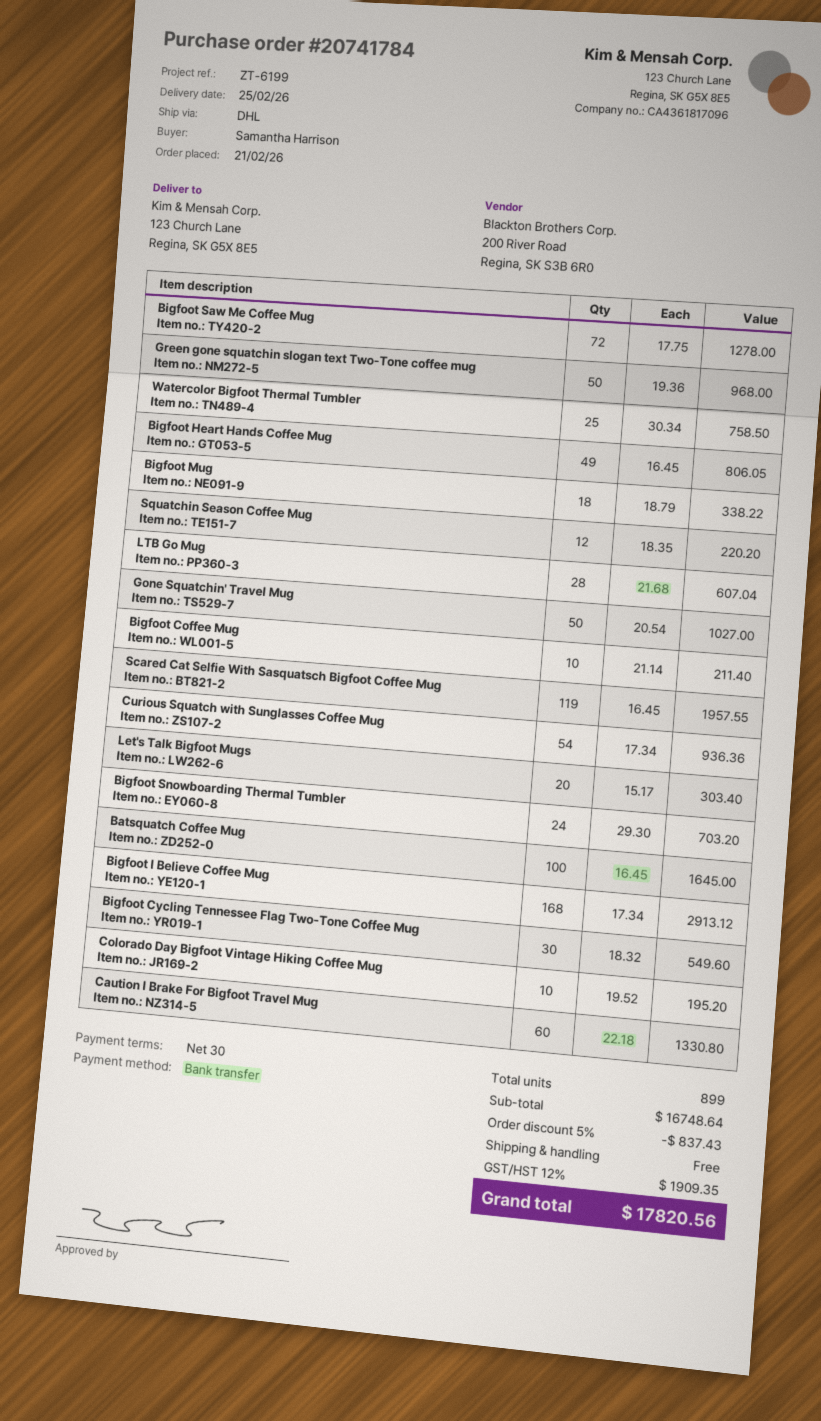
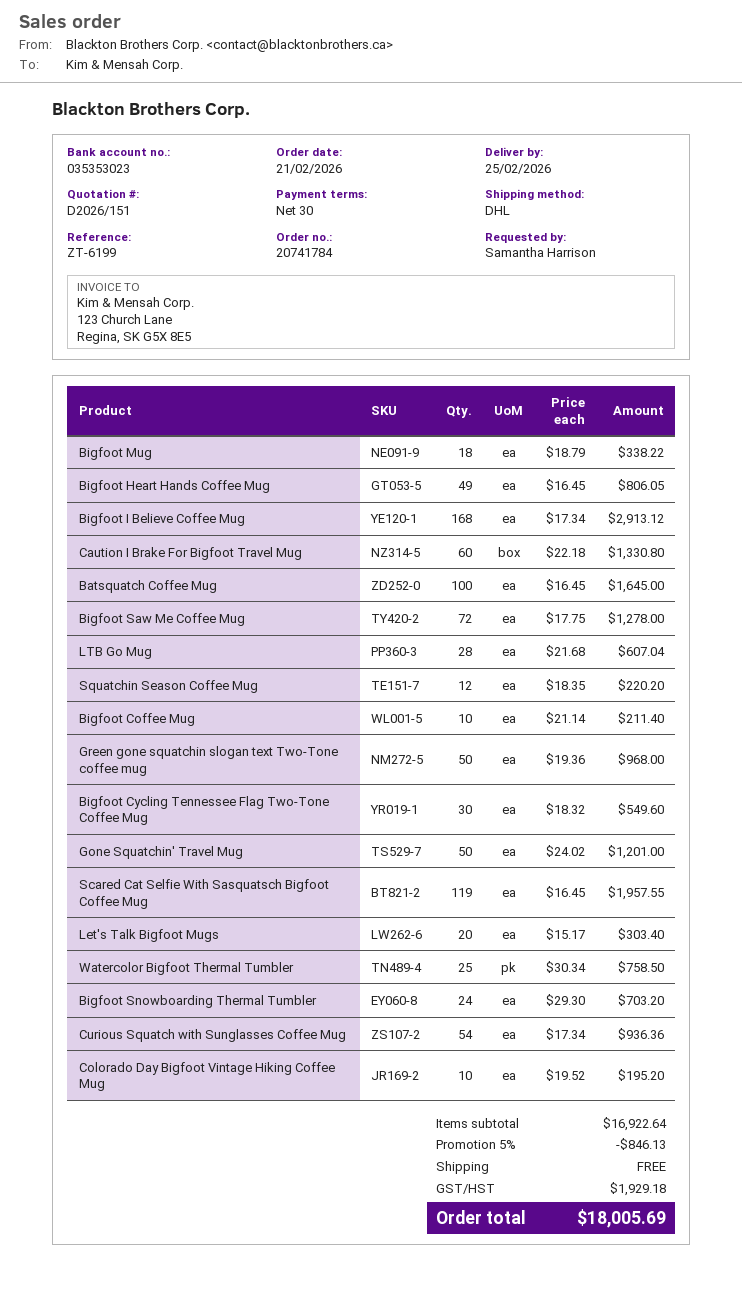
Gone Squatchin' Travel Mug: 50 x 20.54 = 1027.00 -> 50 x 24.02 = 1201.00
subtotal: 16748.64 -> 16922.64
discount: 5% = 837.43 -> 5% = 846.13
tax: 1909.35 -> 1929.18
total: 17820.56 -> 18005.69

